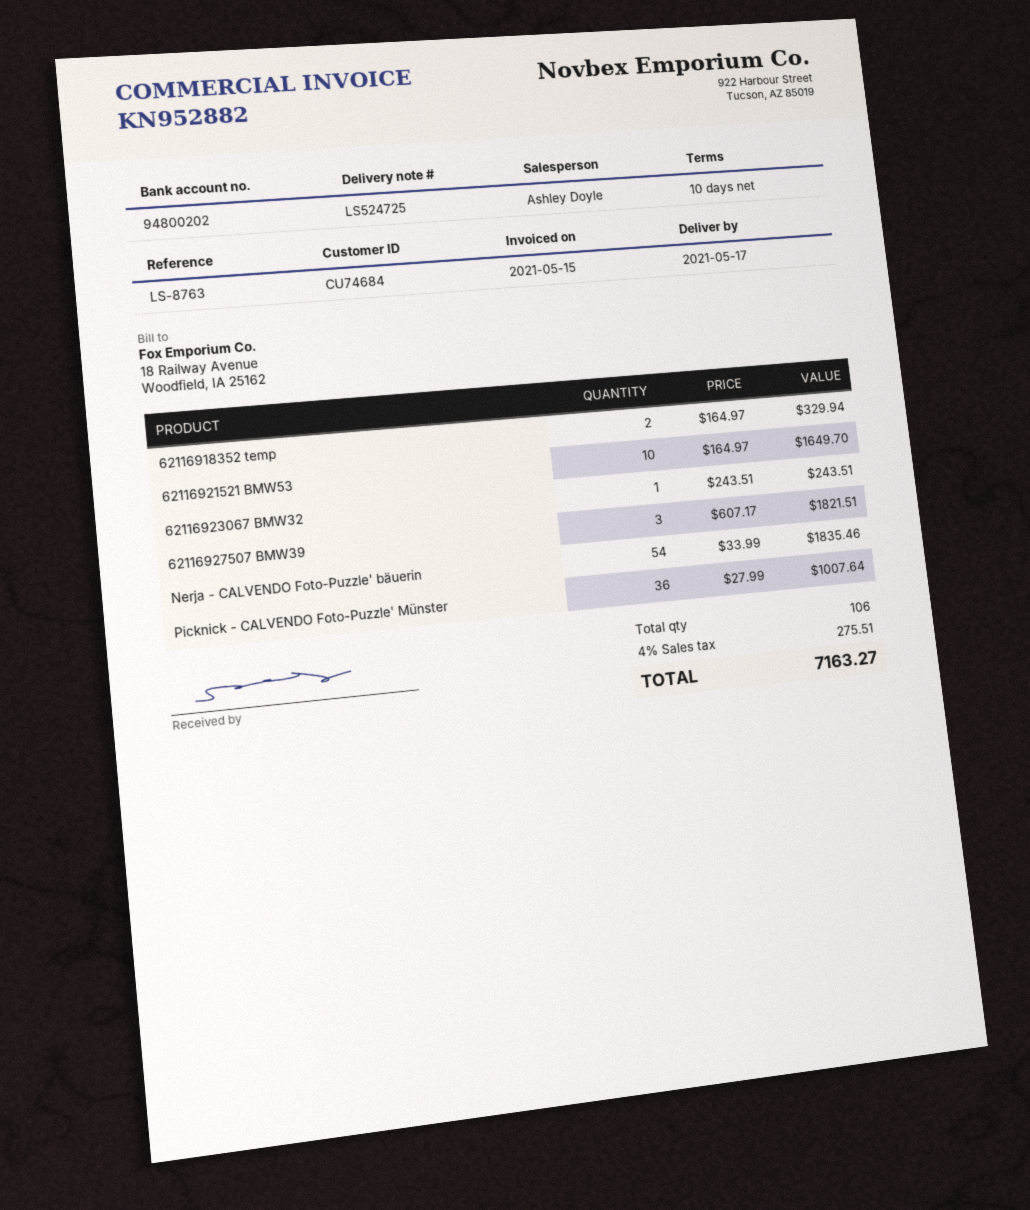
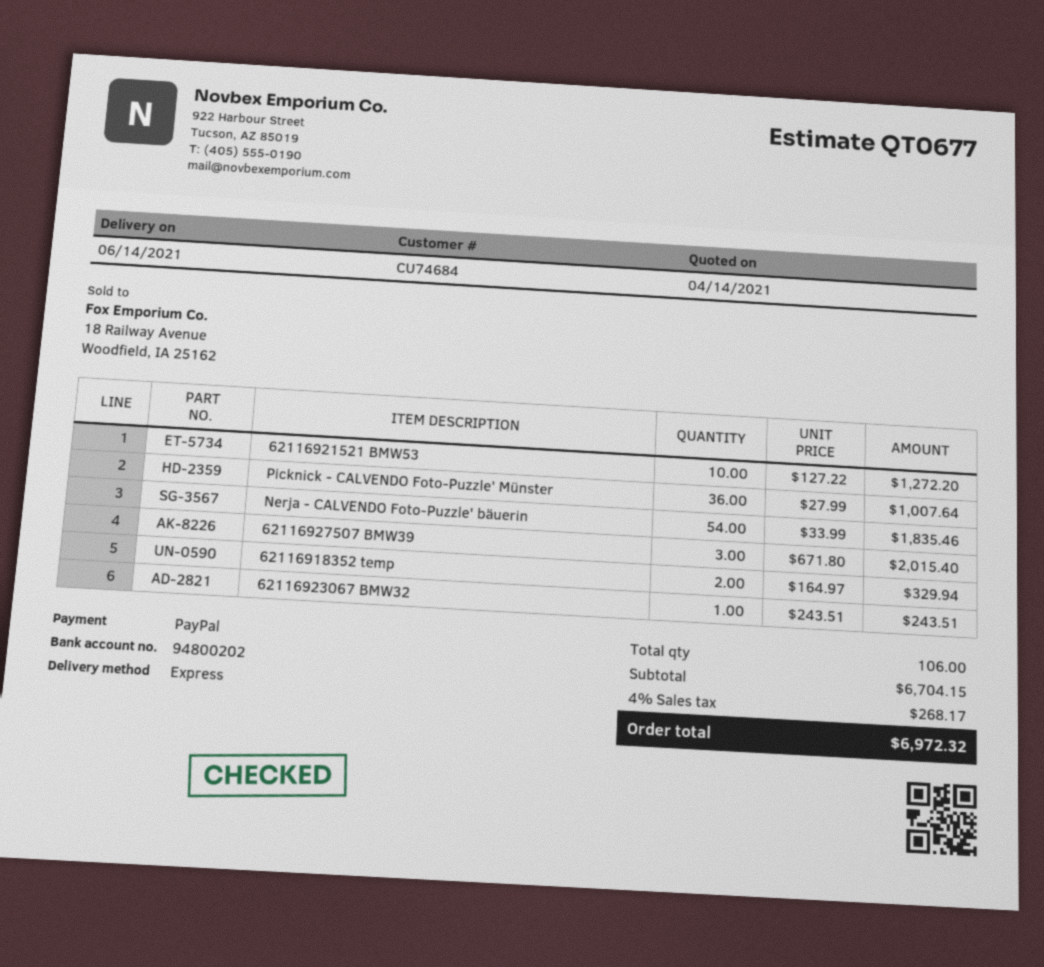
delivery date: 2021-05-17 -> 2021-06-14
62116921521 BMW53: 10 x 164.97 = 1649.70 -> 10 x 127.22 = 1272.20
62116927507 BMW39: 3 x 607.17 = 1821.51 -> 3 x 671.80 = 2015.40
tax: 4% = 275.51 -> 4% = 268.17
total: 7163.27 -> 6972.32

